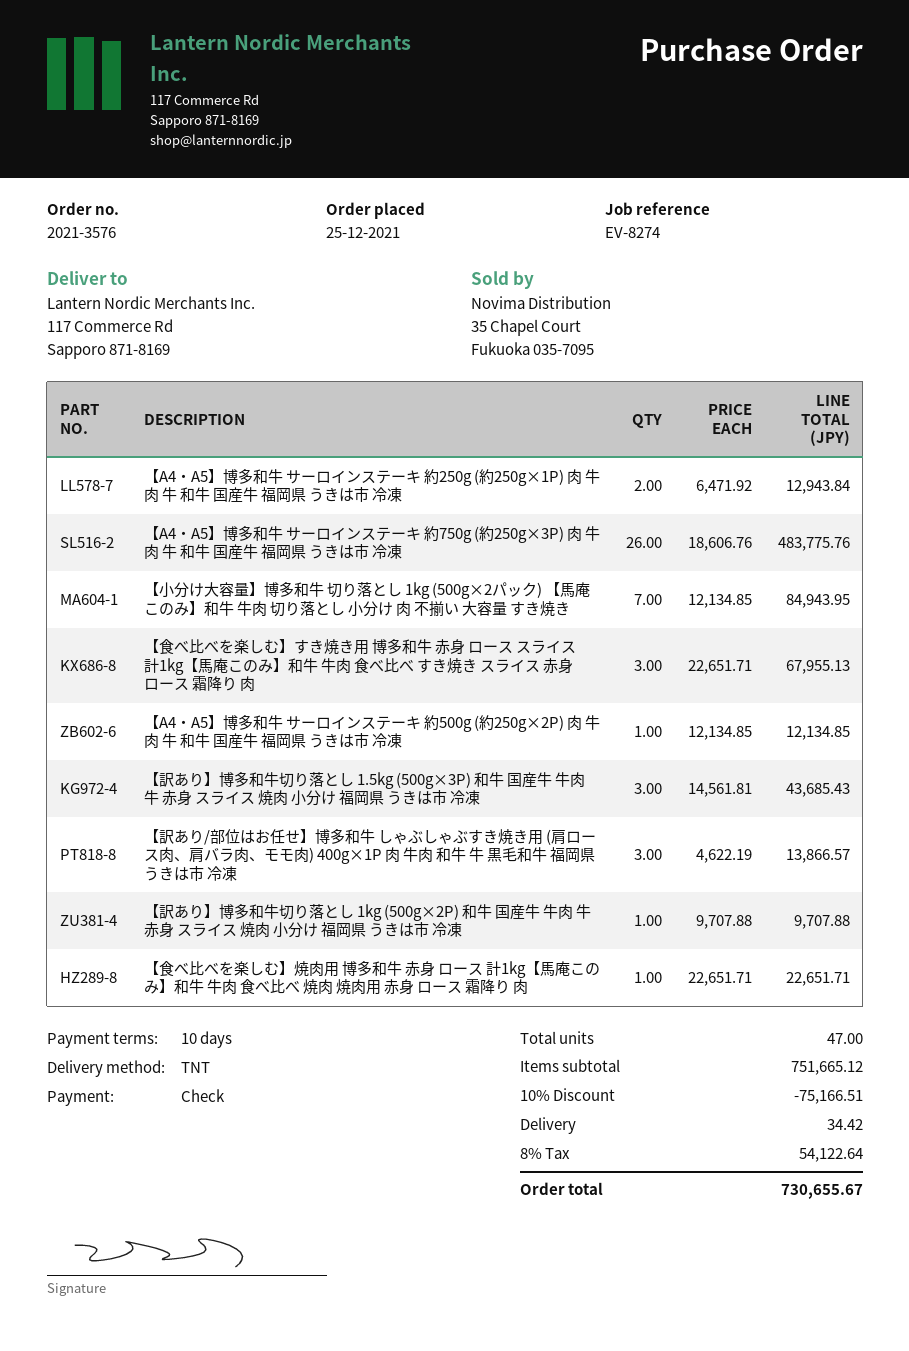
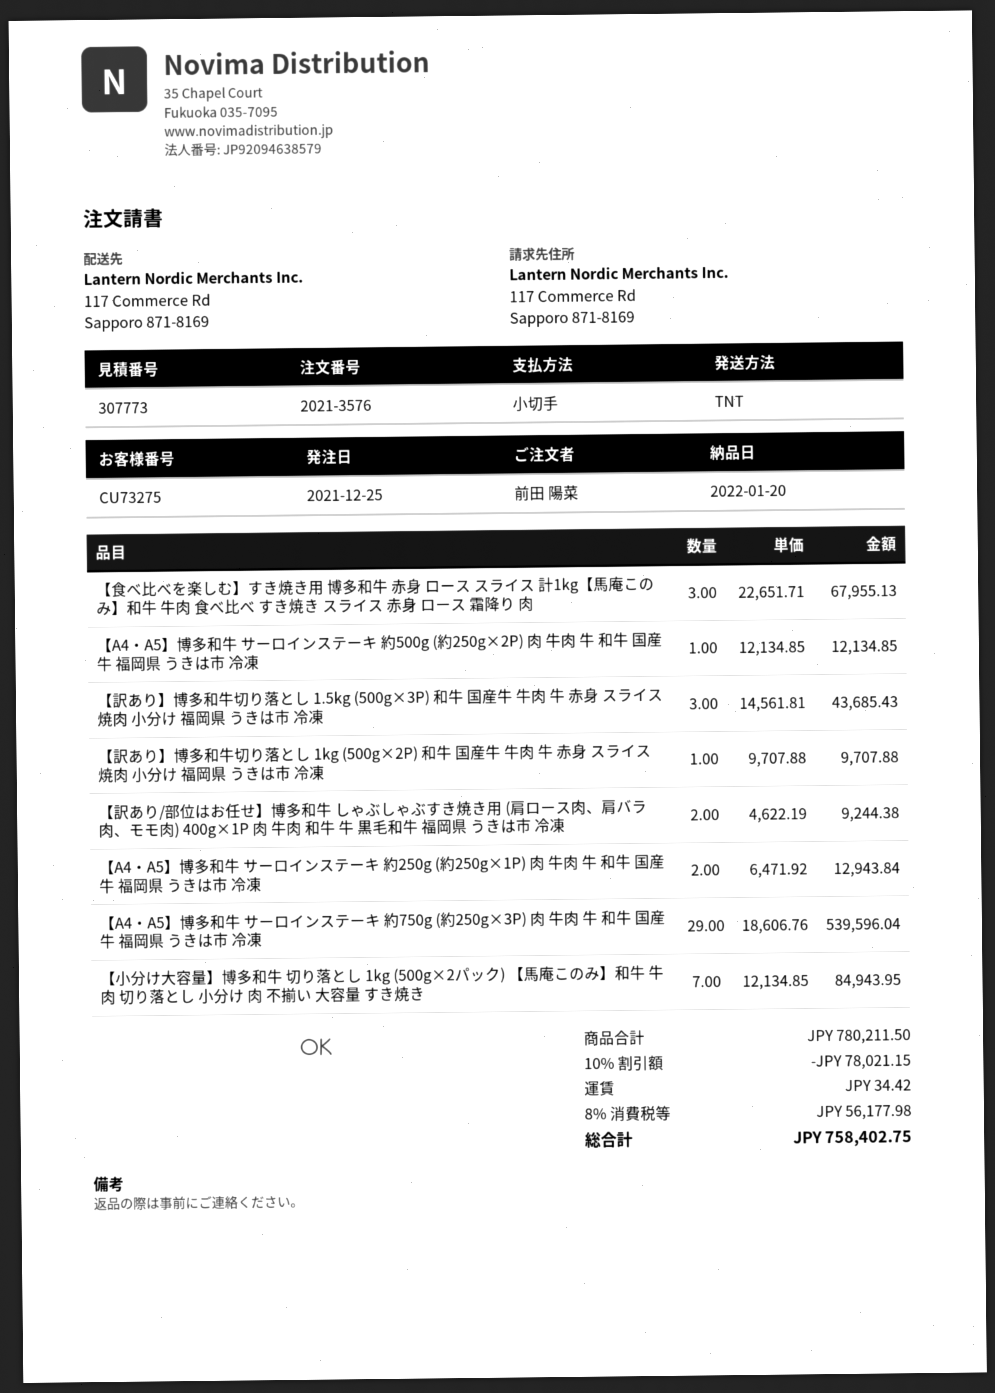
【A4・A5】博多和牛 サーロインステーキ 約750g (約250g×3P) 肉 牛肉 牛 和牛 国産牛 福岡県 うきは市 冷凍: 26 x 18606.76 = 483775.76 -> 29 x 18606.76 = 539596.04
【訳あり/部位はお任せ】博多和牛 しゃぶしゃぶすき焼き用 (肩ロース肉、肩バラ肉、モモ肉) 400g×1P 肉 牛肉 和牛 牛 黒毛和牛 福岡県 うきは市 冷凍: 3 x 4622.19 = 13866.57 -> 2 x 4622.19 = 9244.38
【食べ比べを楽しむ】焼肉用 博多和牛 赤身 ロース 計1kg【馬庵このみ】和牛 牛肉 食べ比べ 焼肉 焼肉用 赤身 ロース 霜降り 肉: 1 x 22651.71 = 22651.71 -> none
subtotal: 751665.12 -> 780211.50
discount: 10% = 75166.51 -> 10% = 78021.15
tax: 8% = 54122.64 -> 8% = 56177.98
total: 730655.67 -> 758402.75

